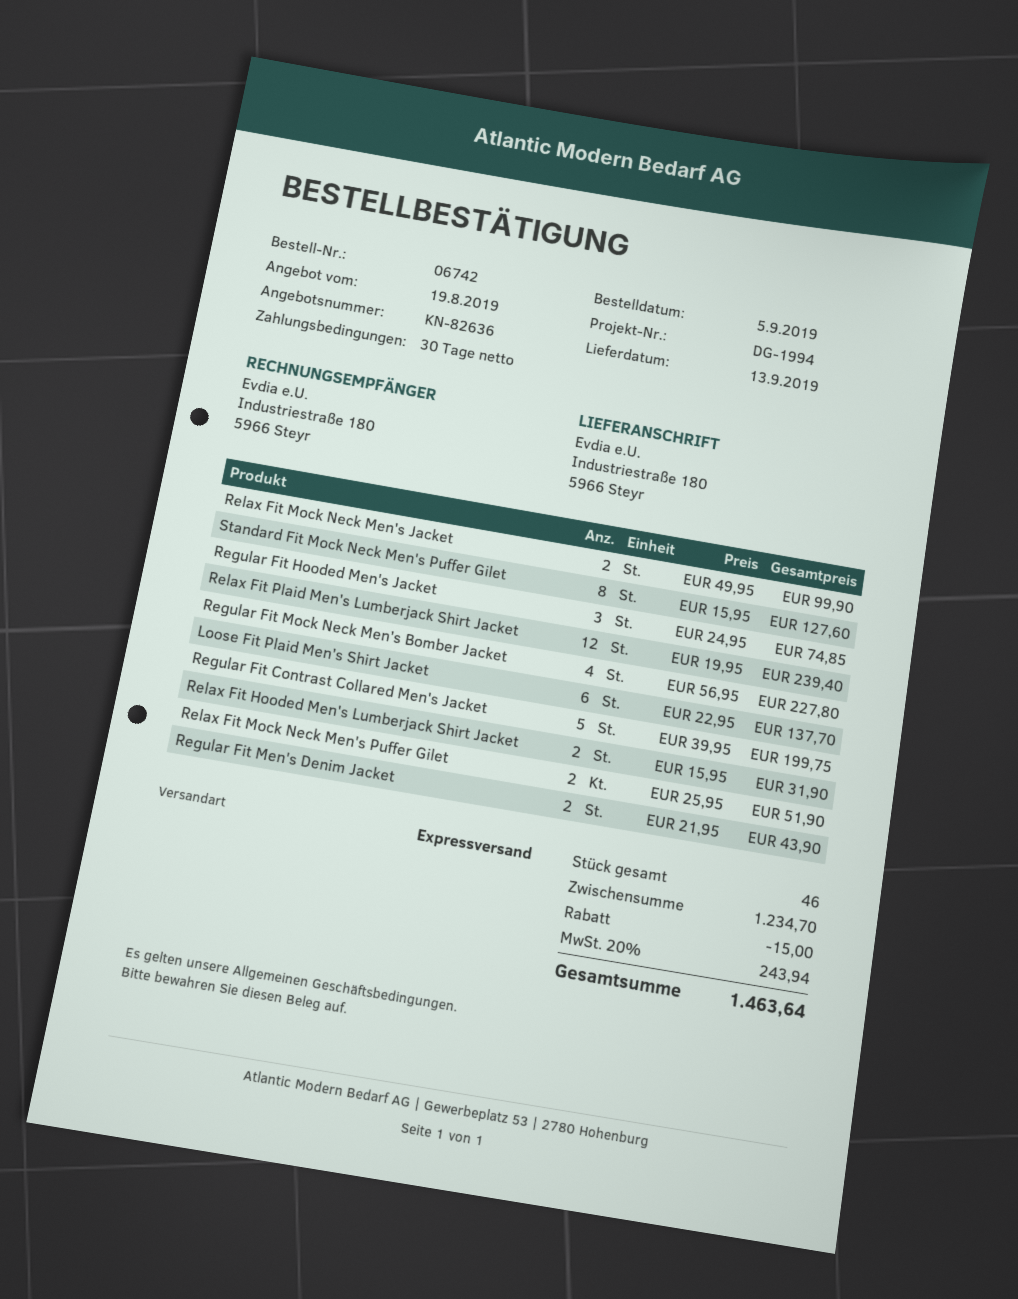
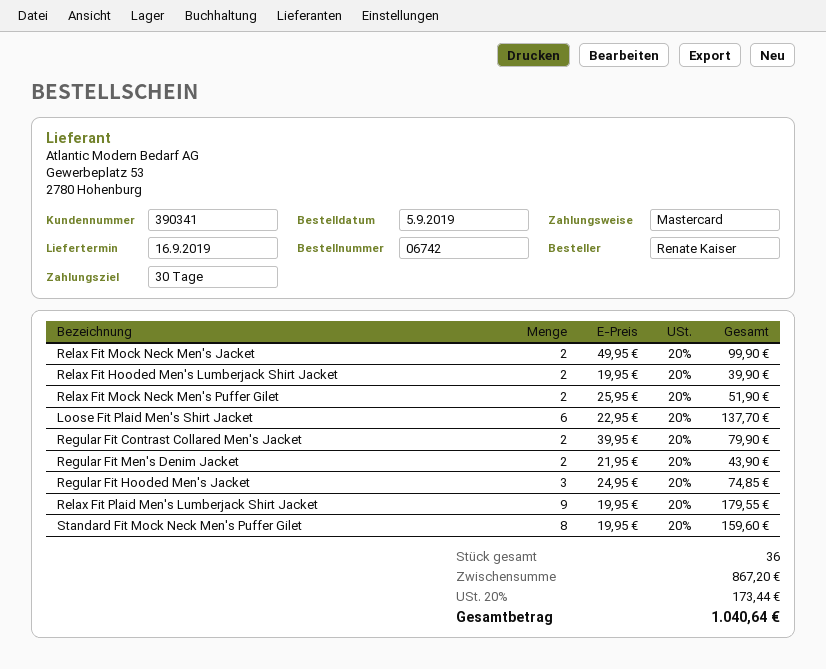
delivery date: 2019-09-13 -> 2019-09-16
Standard Fit Mock Neck Men's Puffer Gilet: 8 x 15.95 = 127.60 -> 8 x 19.95 = 159.60
Relax Fit Plaid Men's Lumberjack Shirt Jacket: 12 x 19.95 = 239.40 -> 9 x 19.95 = 179.55
Regular Fit Mock Neck Men's Bomber Jacket: 4 x 56.95 = 227.80 -> none
Regular Fit Contrast Collared Men's Jacket: 5 x 39.95 = 199.75 -> 2 x 39.95 = 79.90
Relax Fit Hooded Men's Lumberjack Shirt Jacket: 2 x 15.95 = 31.90 -> 2 x 19.95 = 39.90
total quantity: 46 -> 36
subtotal: 1234.70 -> 867.20
discount: 15.00 -> none
tax: 20% = 243.94 -> 20% = 173.44
total: 1463.64 -> 1040.64

